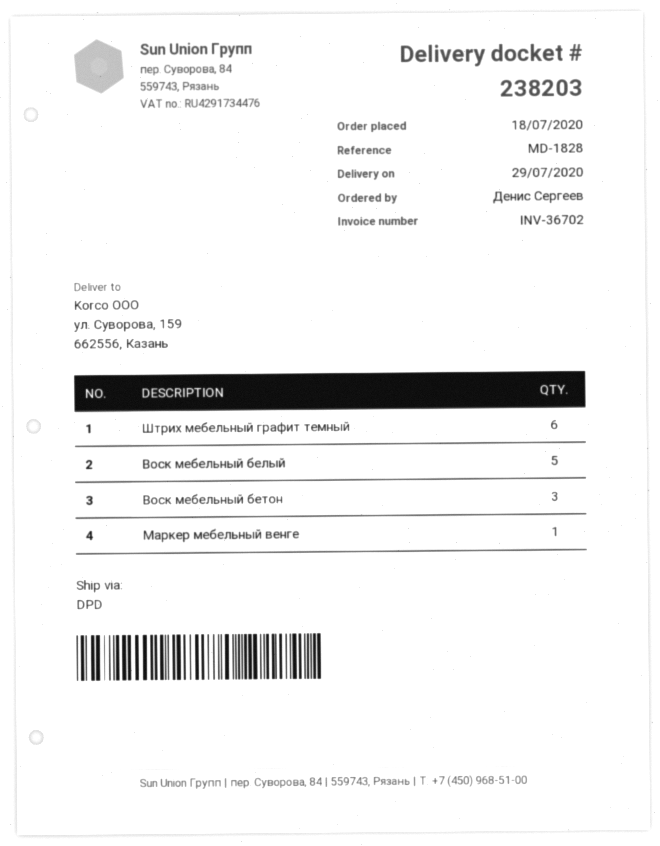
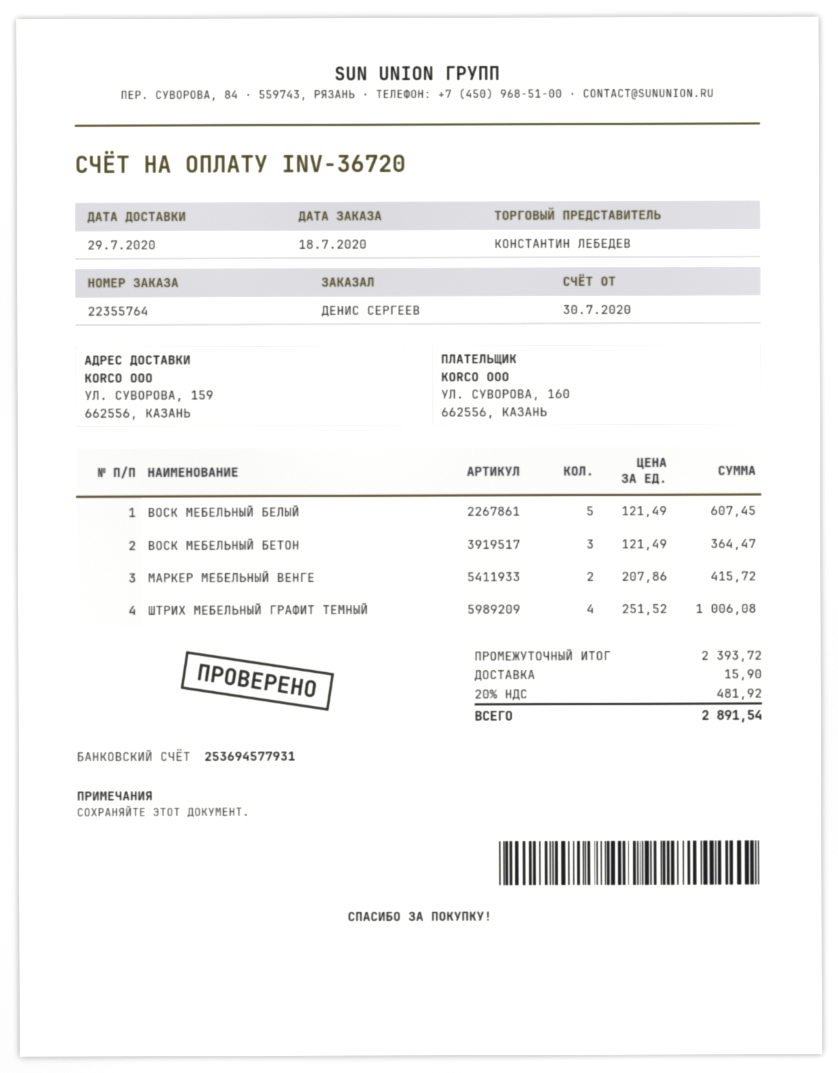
invoice number: INV-36702 -> INV-36720
Штрих мебельный графит темный: 6 -> 4
Маркер мебельный венге: 1 -> 2

